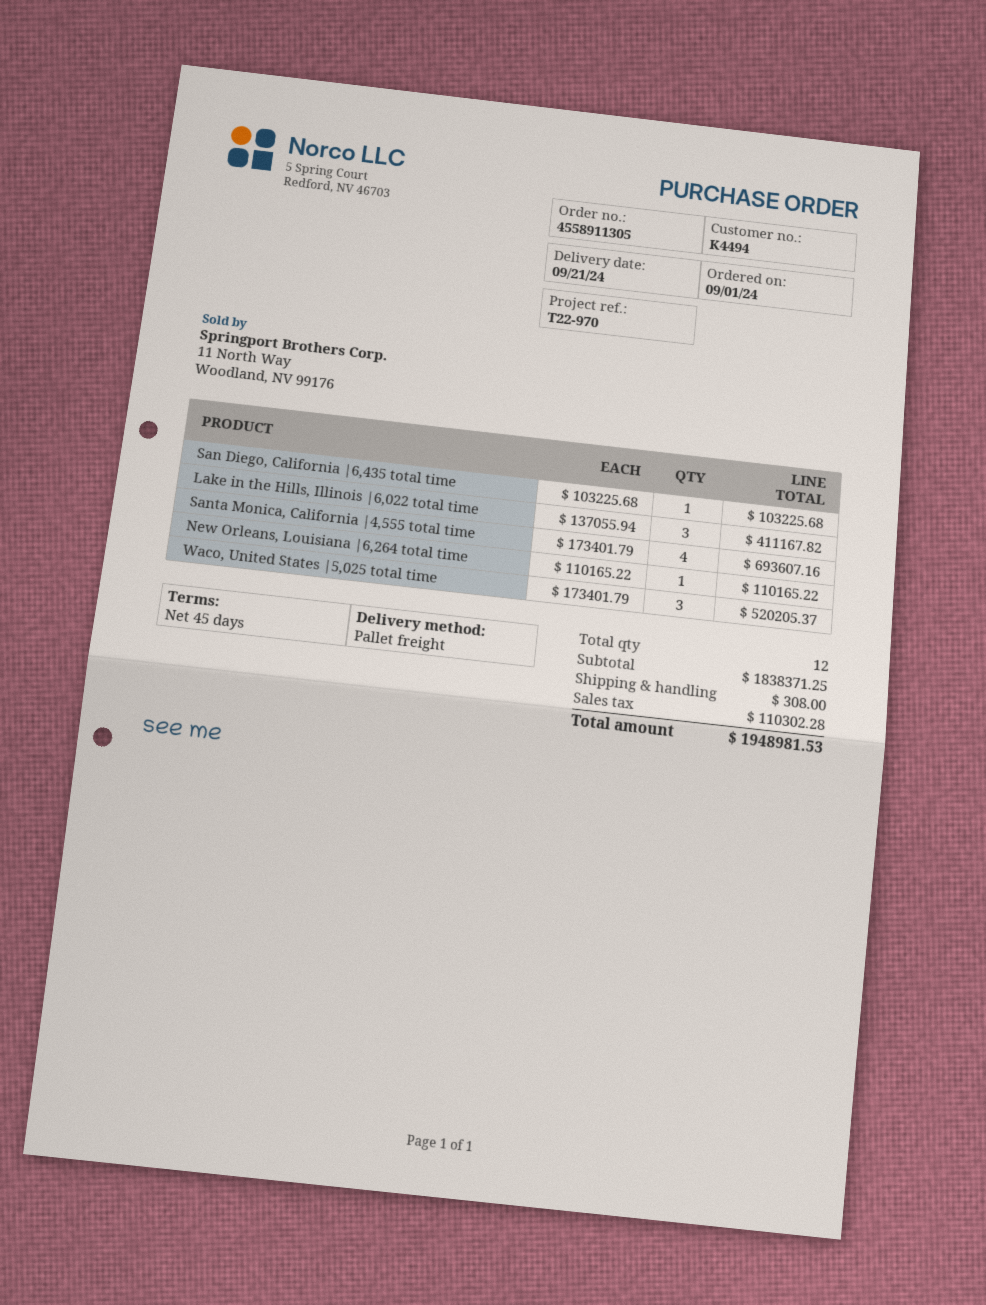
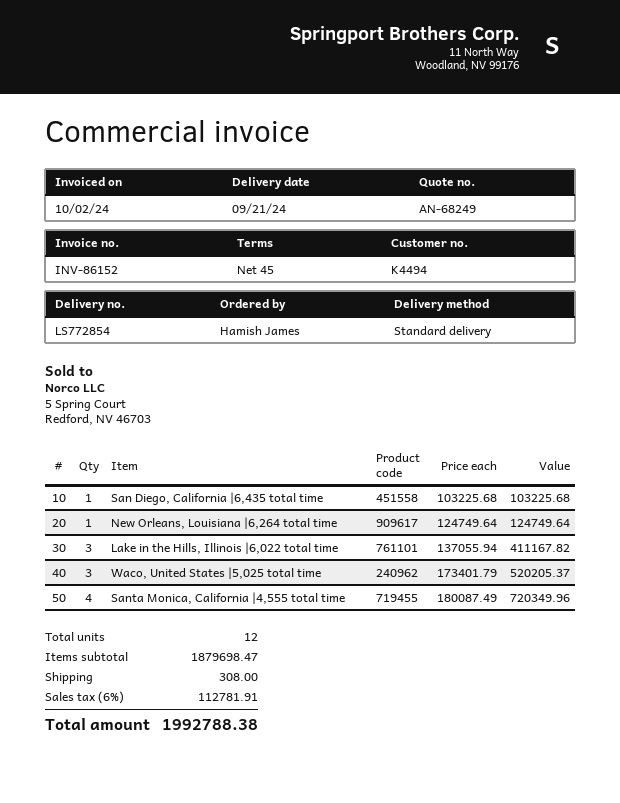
shipping method: pallet freight -> standard
Santa Monica, California |4,555 total time: 4 x 173401.79 = 693607.16 -> 4 x 180087.49 = 720349.96
New Orleans, Louisiana |6,264 total time: 1 x 110165.22 = 110165.22 -> 1 x 124749.64 = 124749.64
subtotal: 1838371.25 -> 1879698.47
tax: 110302.28 -> 112781.91
total: 1948981.53 -> 1992788.38

